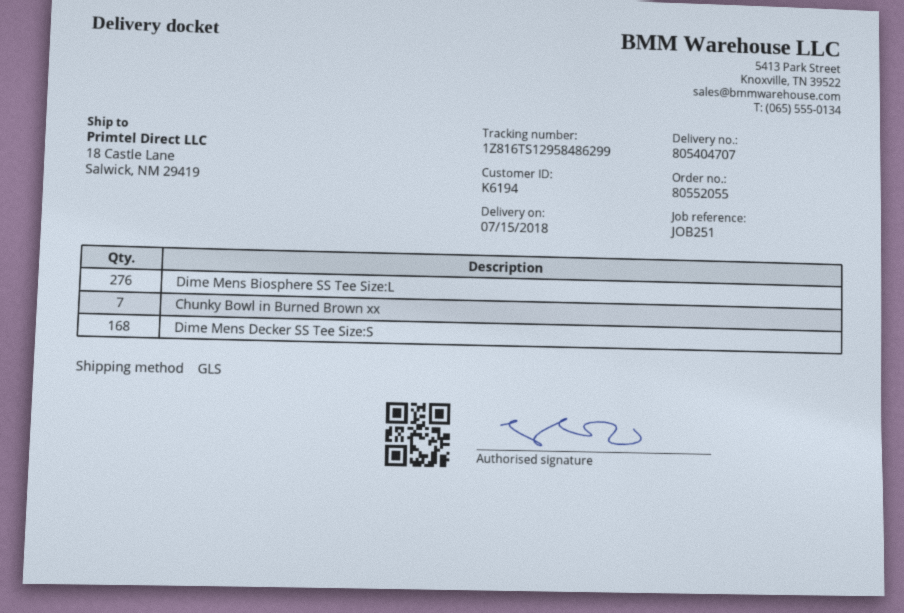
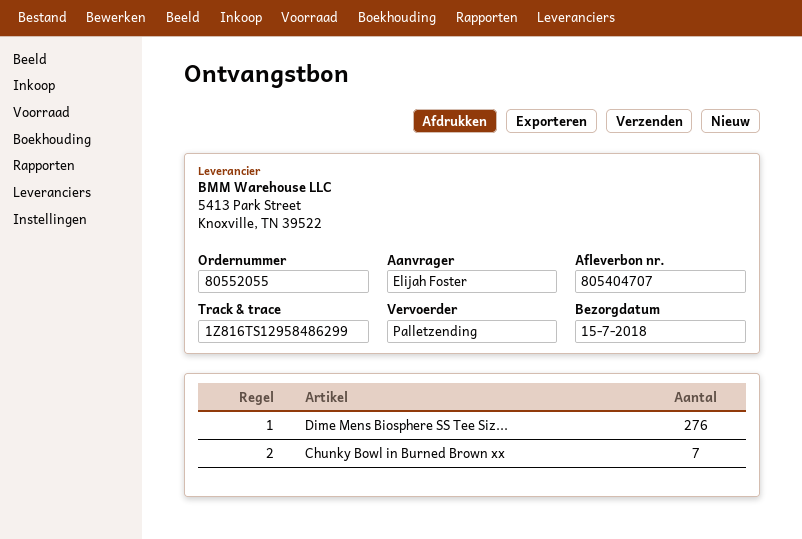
shipping method: GLS -> pallet freight
Dime Mens Decker SS Tee Size:S: 168 -> none

